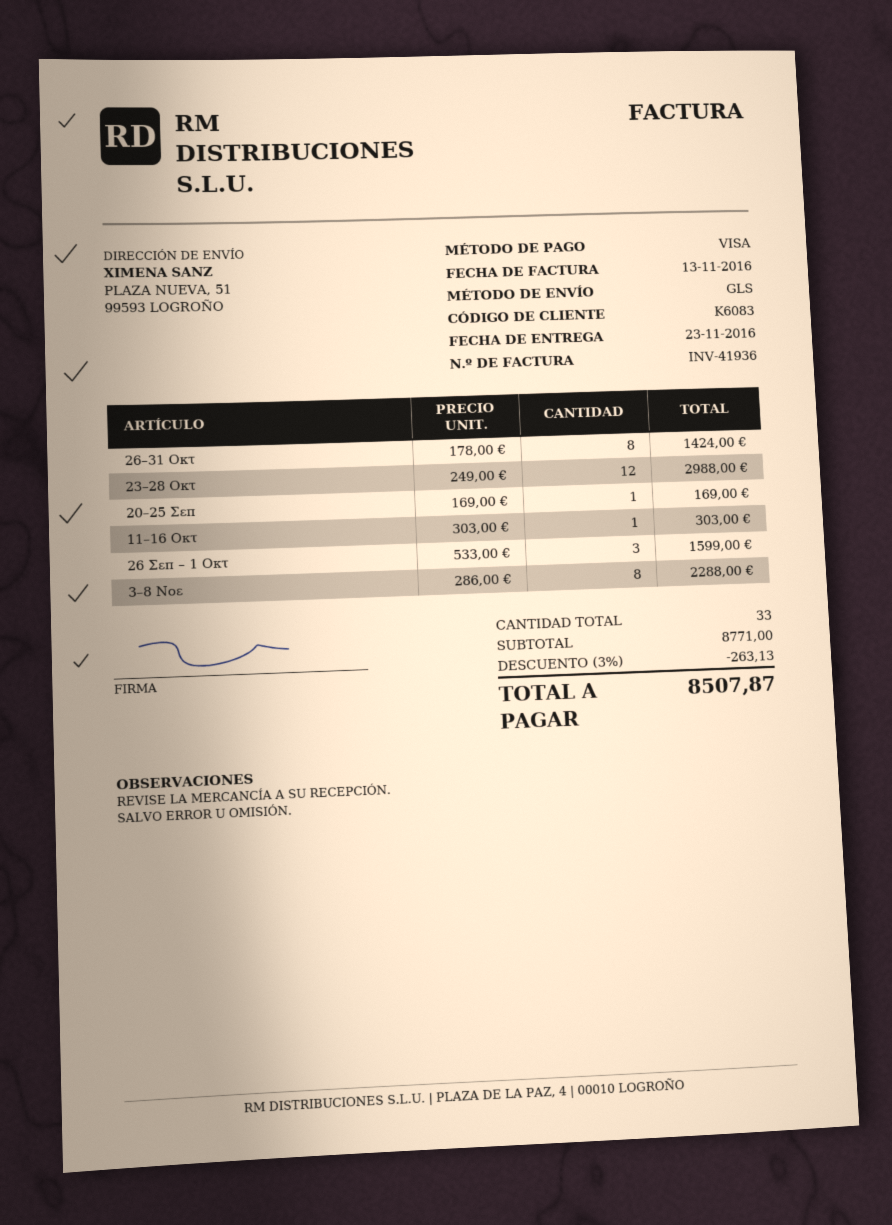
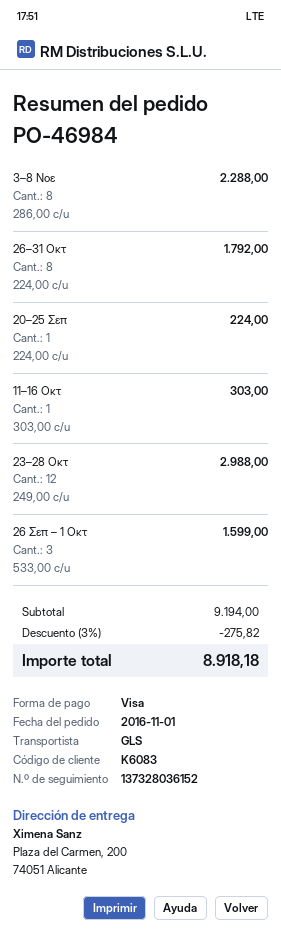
ship to: PLAZA NUEVA, 51, 99593 LOGROÑO -> Plaza del Carmen, 200, 74051 Alicante
26–31 Οκτ: 8 x 178.00 = 1424.00 -> 8 x 224.00 = 1792.00
20–25 Σεπ: 1 x 169.00 = 169.00 -> 1 x 224.00 = 224.00
subtotal: 8771.00 -> 9194.00
discount: 3% = 263.13 -> 3% = 275.82
total: 8507.87 -> 8918.18

